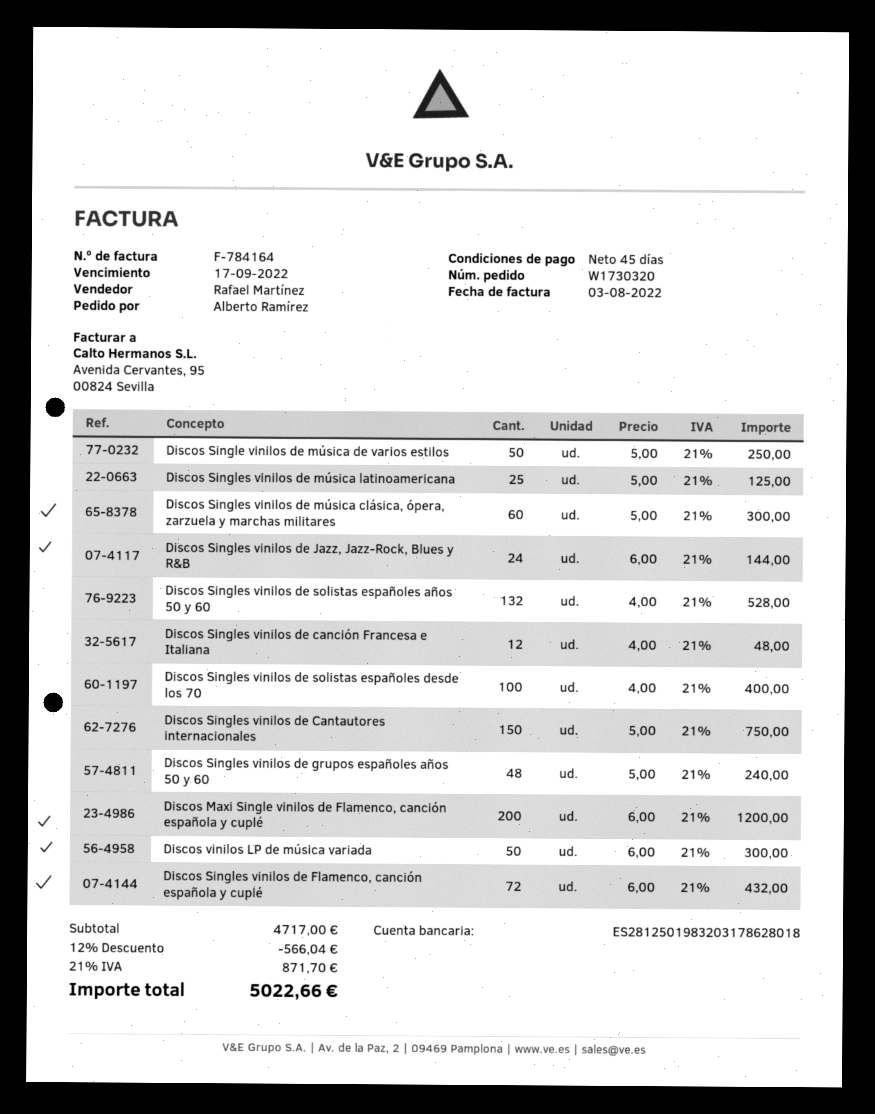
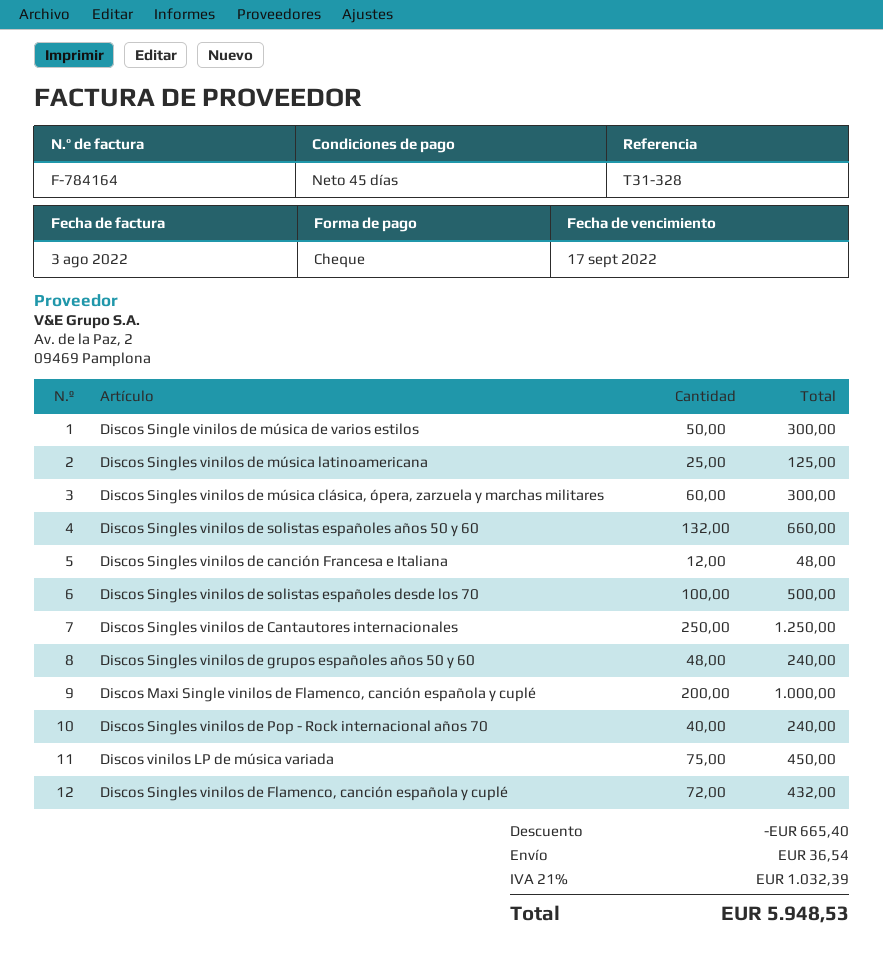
Discos Single vinilos de música de varios estilos: 50 for 250.00 -> 50 for 300.00
Discos Singles vinilos de Jazz, Jazz-Rock, Blues y R&B: 24 for 144.00 -> none
Discos Singles vinilos de solistas españoles años 50 y 60: 132 for 528.00 -> 132 for 660.00
Discos Singles vinilos de solistas españoles desde los 70: 100 for 400.00 -> 100 for 500.00
Discos Singles vinilos de Cantautores internacionales: 150 for 750.00 -> 250 for 1250.00
Discos Maxi Single vinilos de Flamenco, canción española y cuplé: 200 for 1200.00 -> 200 for 1000.00
Discos vinilos LP de música variada: 50 for 300.00 -> 75 for 450.00
Discos Singles vinilos de Pop - Rock internacional años 70: none -> 40 for 240.00
discount: 566.04 -> 665.40
shipping: none -> 36.54
tax: 21% = 871.70 -> 21% = 1032.39
total: 5022.66 -> 5948.53

